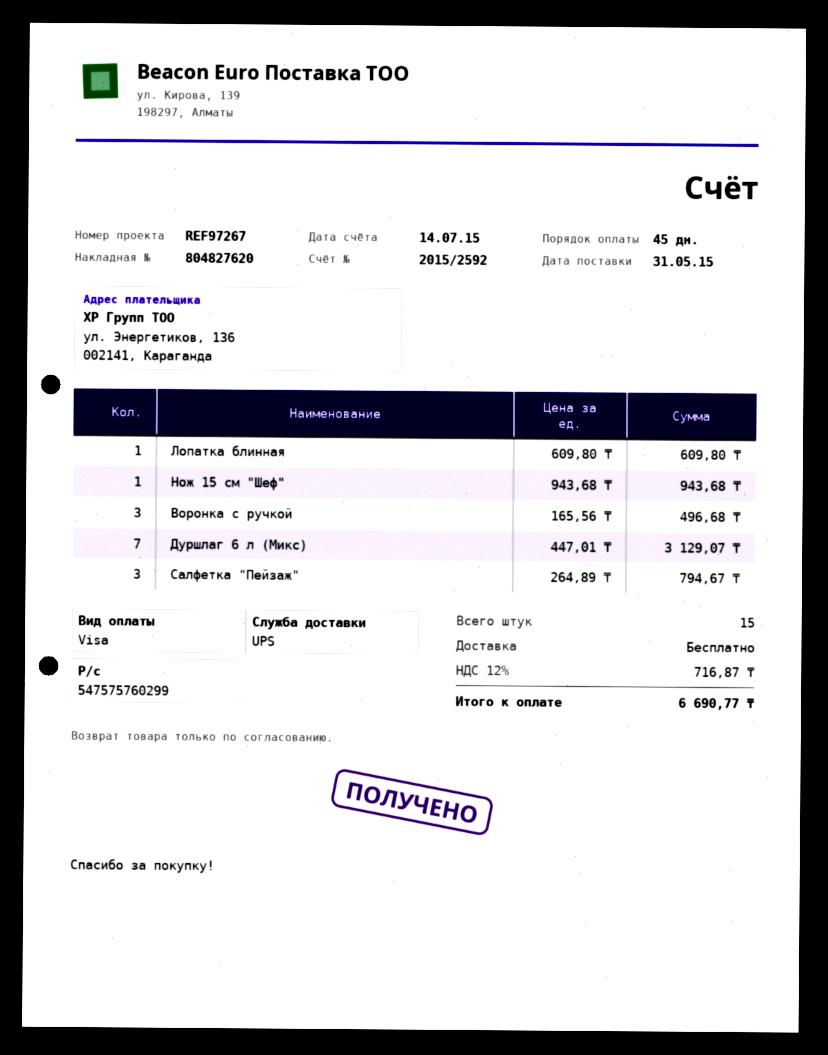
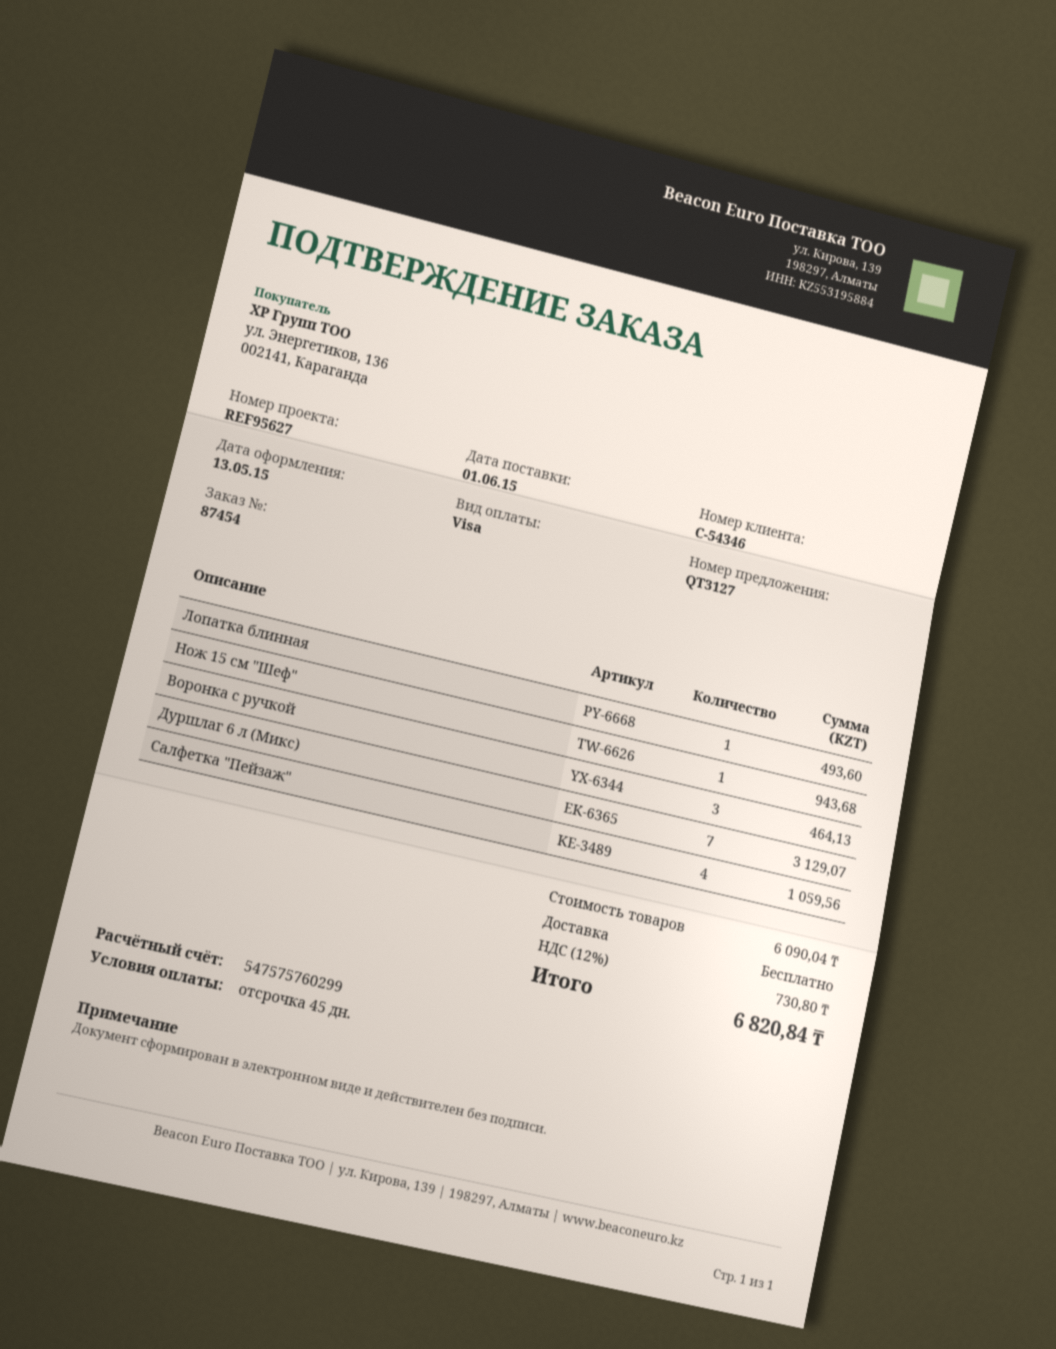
delivery date: 2015-05-31 -> 2015-06-01
reference: REF97267 -> REF95627
Лопатка блинная: 1 for 609.80 -> 1 for 493.60
Воронка с ручкой: 3 for 496.68 -> 3 for 464.13
Салфетка "Пейзаж": 3 for 794.67 -> 4 for 1059.56
tax: 12% = 716.87 -> 12% = 730.80
total: 6690.77 -> 6820.84

